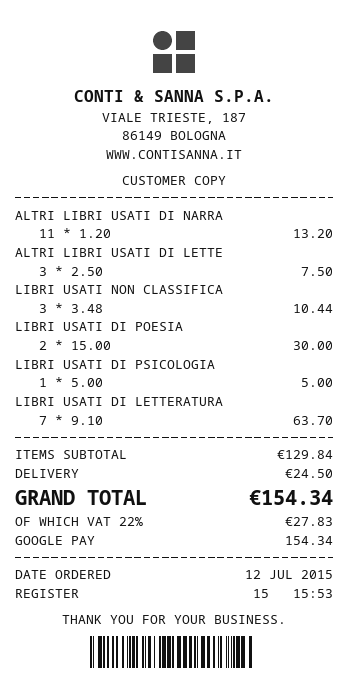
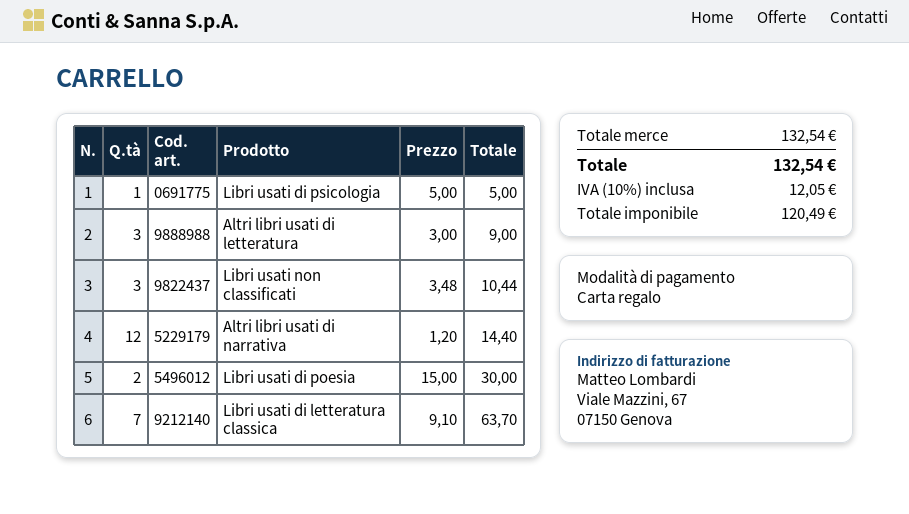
payment method: Google Pay -> gift card
ALTRI LIBRI USATI DI NARRA: 11 x 1.20 = 13.20 -> 12 x 1.20 = 14.40
ALTRI LIBRI USATI DI LETTE: 3 x 2.50 = 7.50 -> 3 x 3.00 = 9.00
subtotal: 129.84 -> 132.54
shipping: 24.50 -> none
tax: 22% = 27.83 -> 10% = 12.05
total: 154.34 -> 132.54

